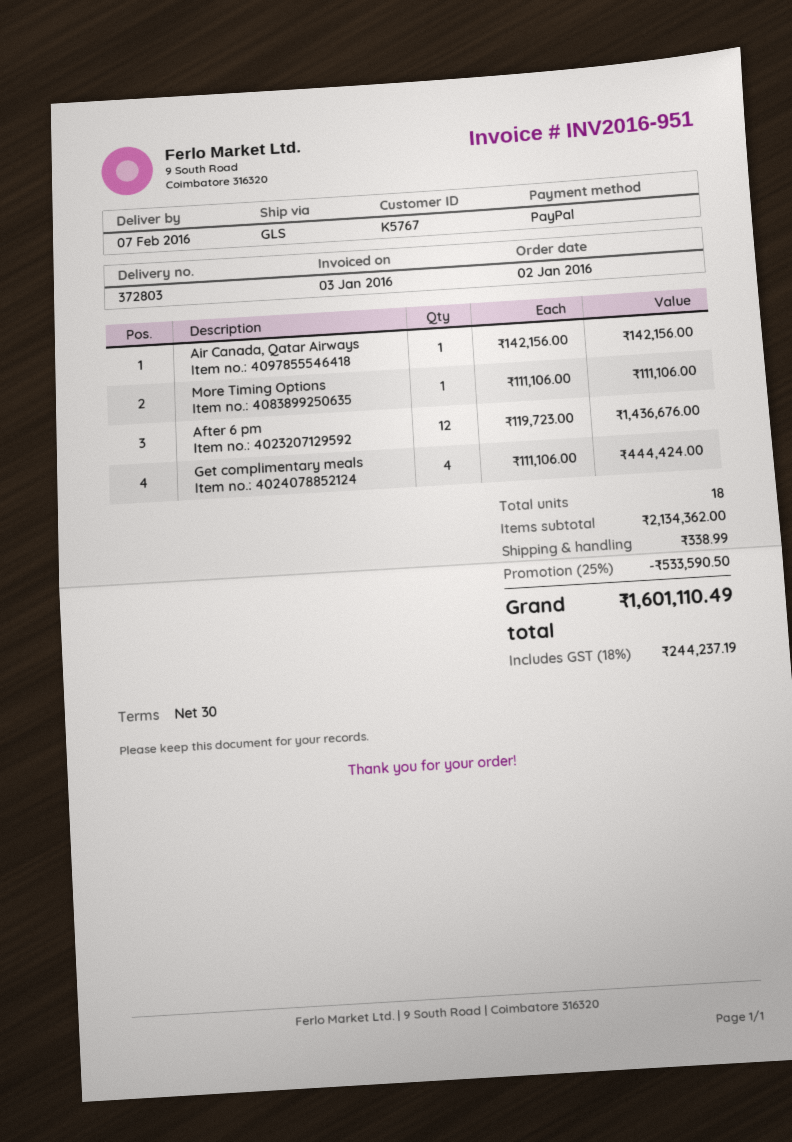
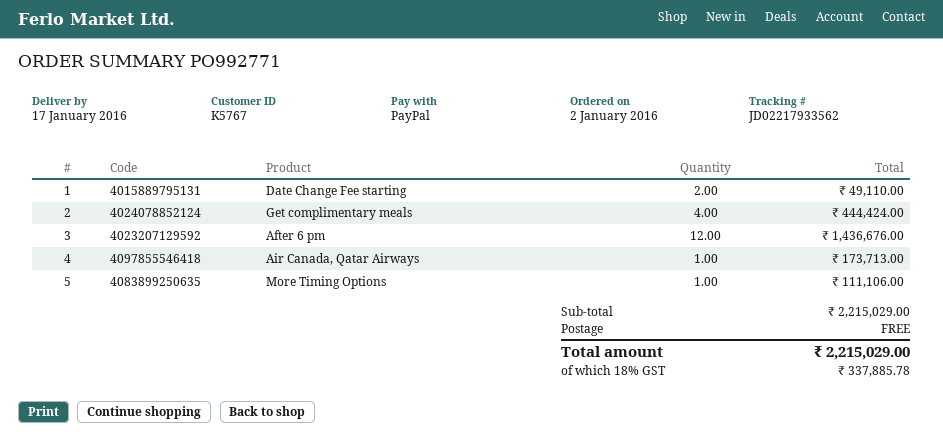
delivery date: 2016-02-07 -> 2016-01-17
Air Canada, Qatar Airways: 1 for 142156.00 -> 1 for 173713.00
Date Change Fee starting: none -> 2 for 49110.00
subtotal: 2134362.00 -> 2215029.00
discount: 25% = 533590.50 -> none
shipping: 338.99 -> 0.00
tax: 18% = 244237.19 -> 18% = 337885.78
total: 1601110.49 -> 2215029.00

